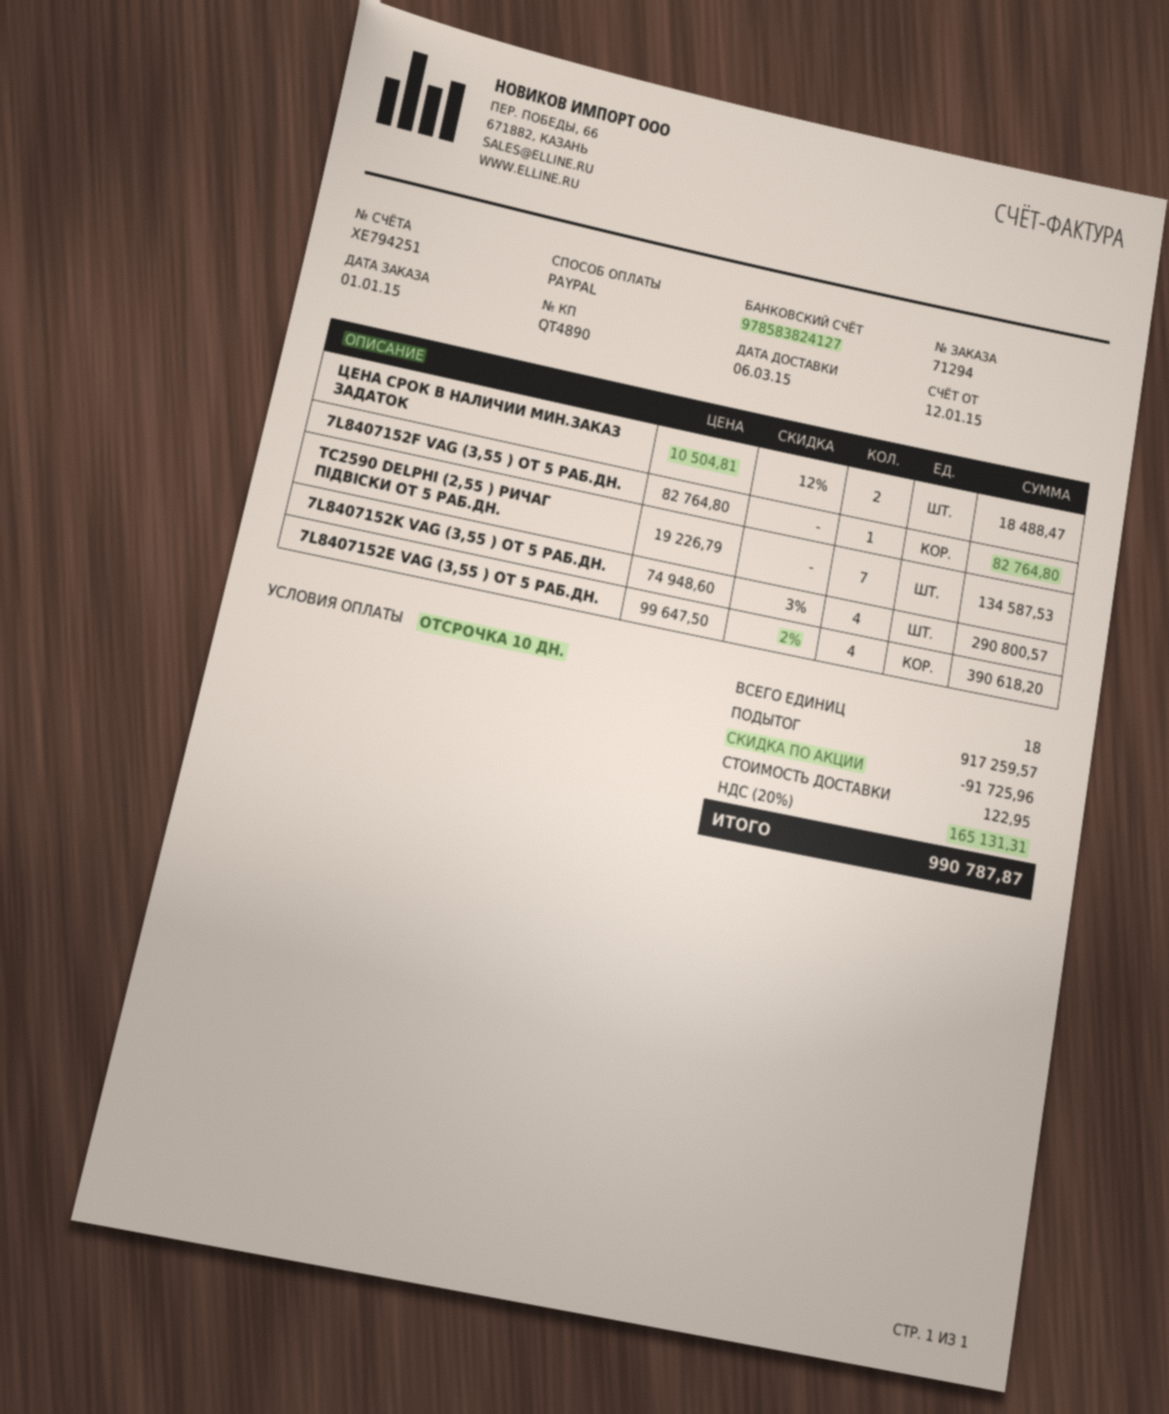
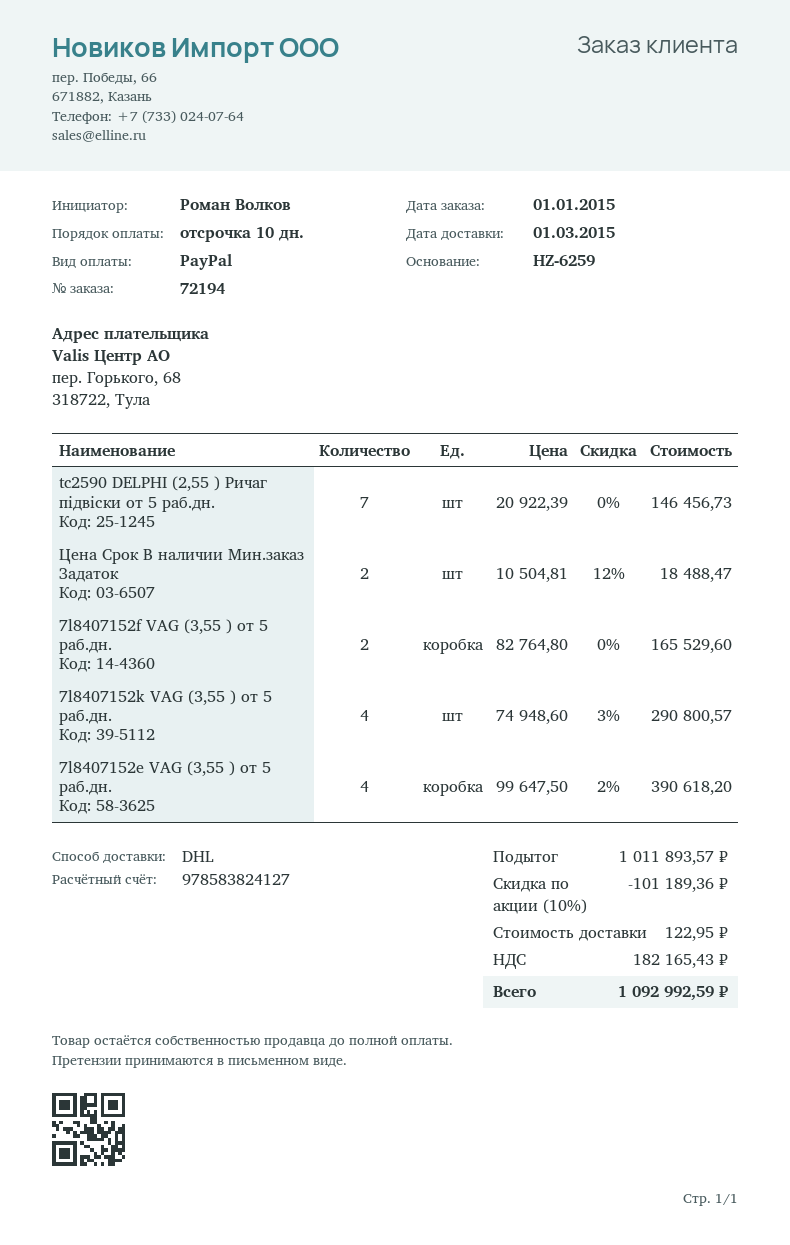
order number: 71294 -> 72194
delivery date: 2015-03-06 -> 2015-03-01
7L8407152F VAG (3,55 ) ОТ 5 РАБ.ДН.: 1 x 82764.80 = 82764.80 -> 2 x 82764.80 = 165529.60
TC2590 DELPHI (2,55 ) РИЧАГ ПIДВIСКИ ОТ 5 РАБ.ДН.: 7 x 19226.79 = 134587.53 -> 7 x 20922.39 = 146456.73
subtotal: 917259.57 -> 1011893.57
discount: 91725.96 -> 101189.36
tax: 165131.31 -> 182165.43
total: 990787.87 -> 1092992.59

